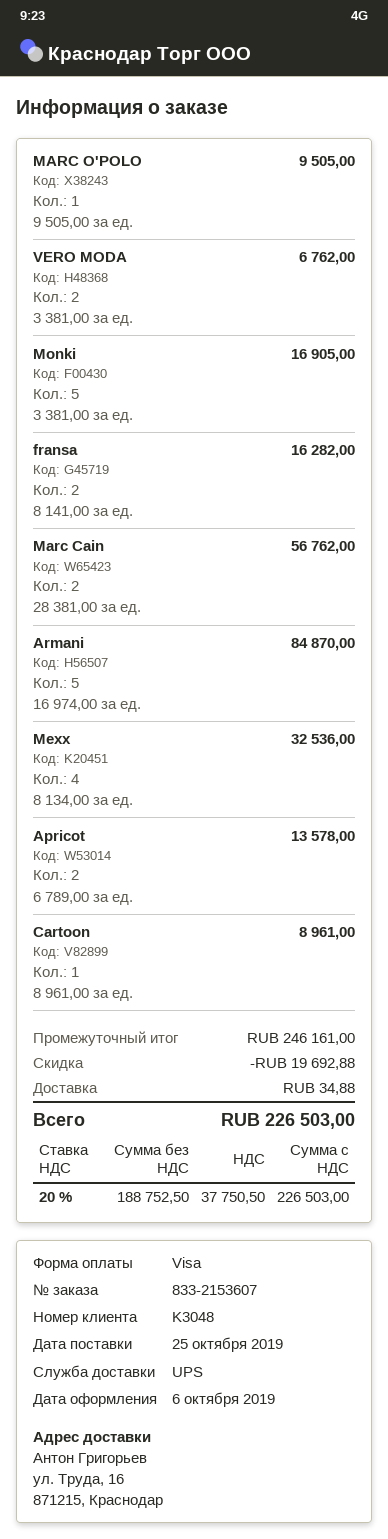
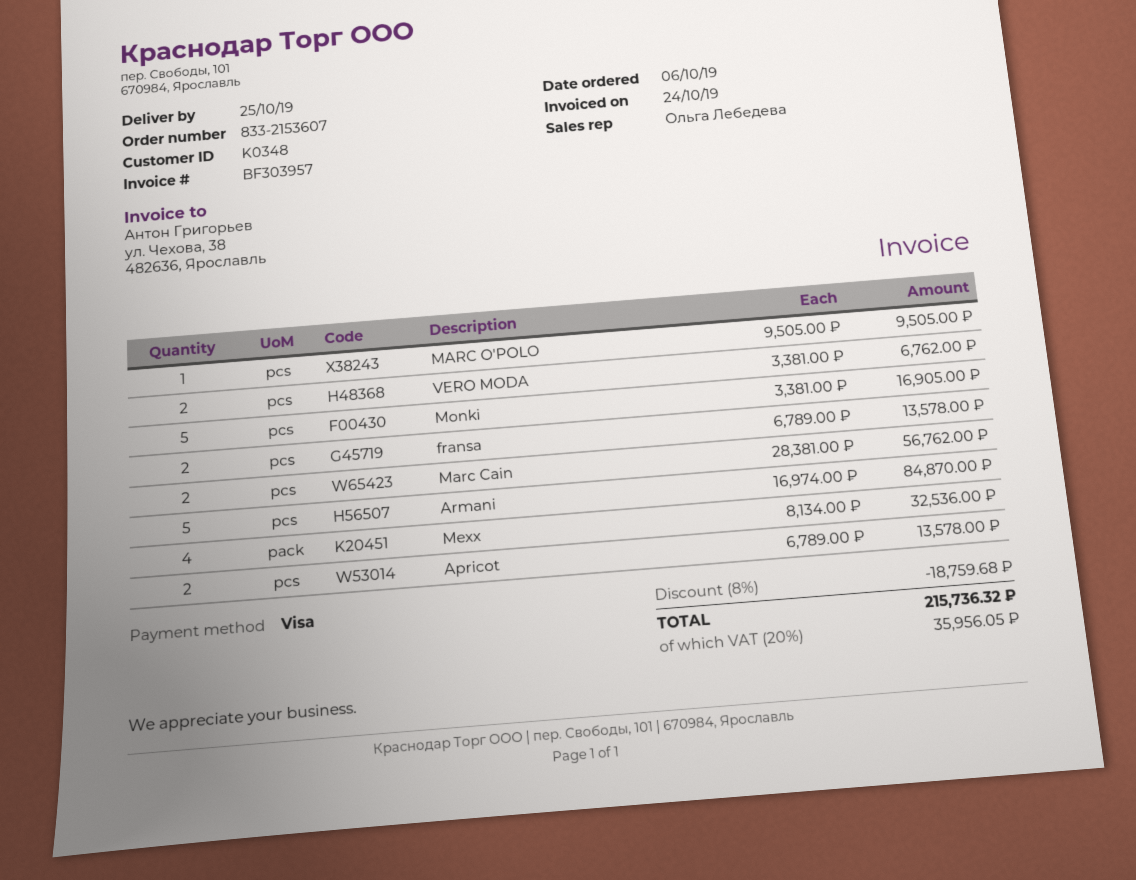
customer number: K3048 -> K0348
fransa: 2 x 8141.00 = 16282.00 -> 2 x 6789.00 = 13578.00
Cartoon: 1 x 8961.00 = 8961.00 -> none
discount: 19692.88 -> 18759.68
shipping: 34.88 -> none
tax: 20% = 37750.50 -> 20% = 35956.05
total: 226503.00 -> 215736.32

